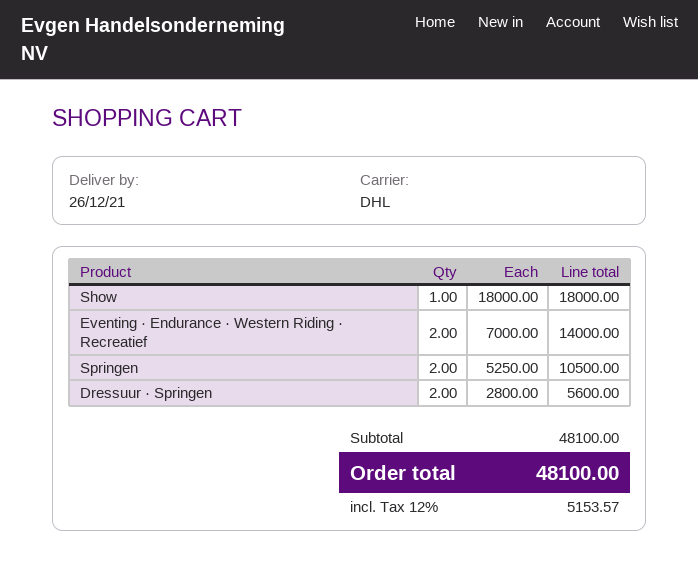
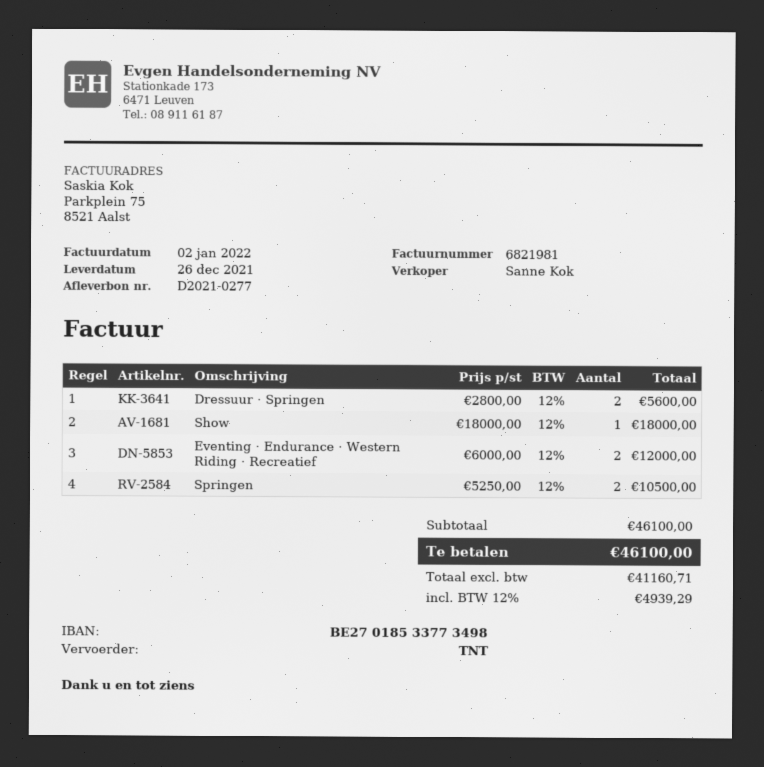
shipping method: DHL -> TNT
Eventing · Endurance · Western Riding · Recreatief: 2 x 7000.00 = 14000.00 -> 2 x 6000.00 = 12000.00
subtotal: 48100.00 -> 46100.00
tax: 12% = 5153.57 -> 12% = 4939.29
total: 48100.00 -> 46100.00

